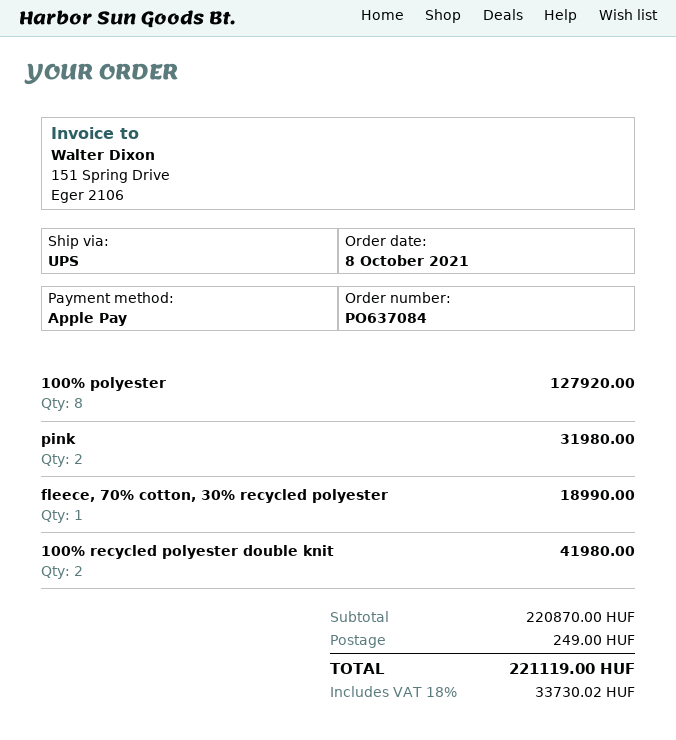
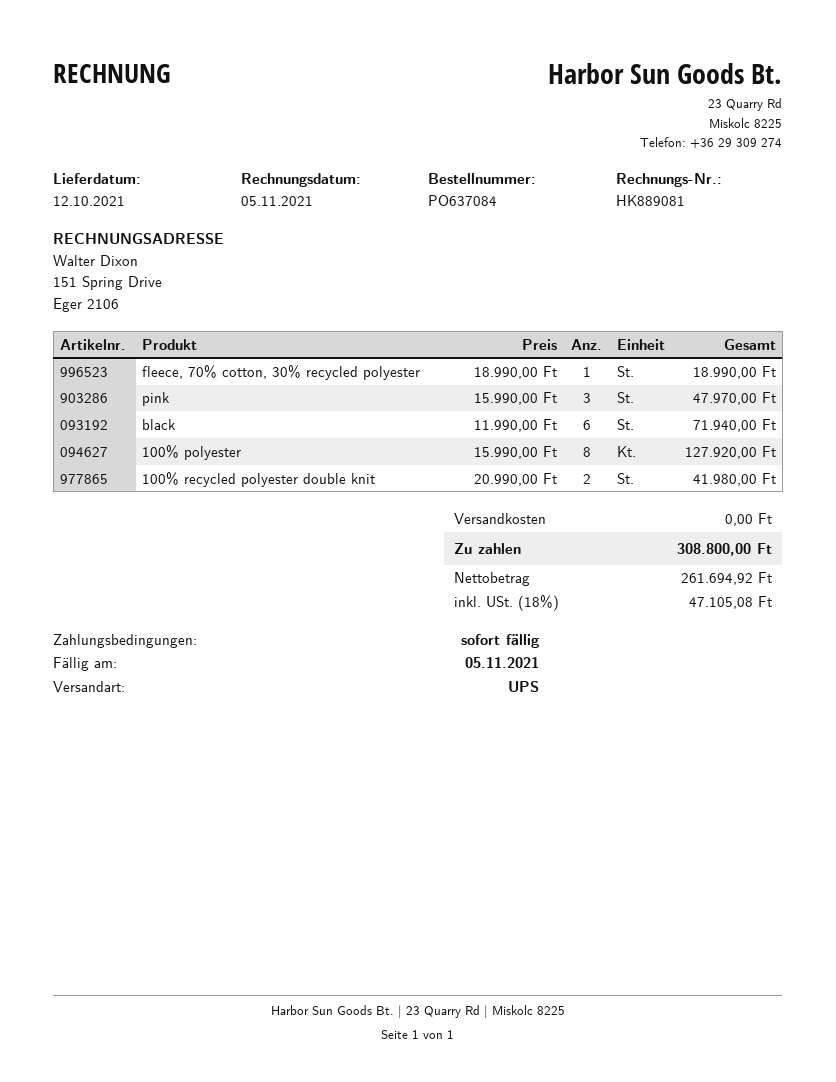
pink: 2 for 31980.00 -> 3 for 47970.00
black: none -> 6 for 71940.00
shipping: 249.00 -> 0.00
tax: 18% = 33730.02 -> 18% = 47105.08
total: 221119.00 -> 308800.00

